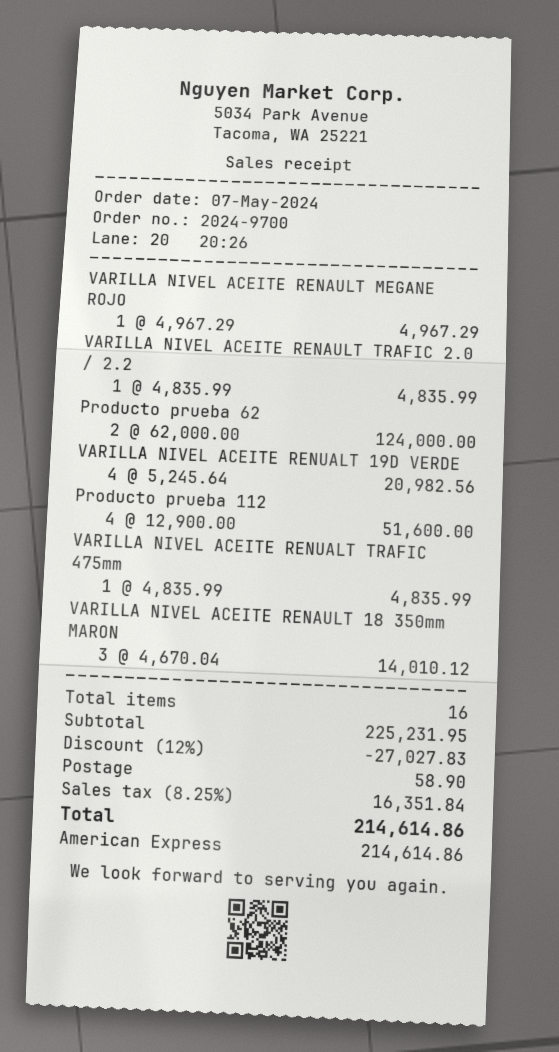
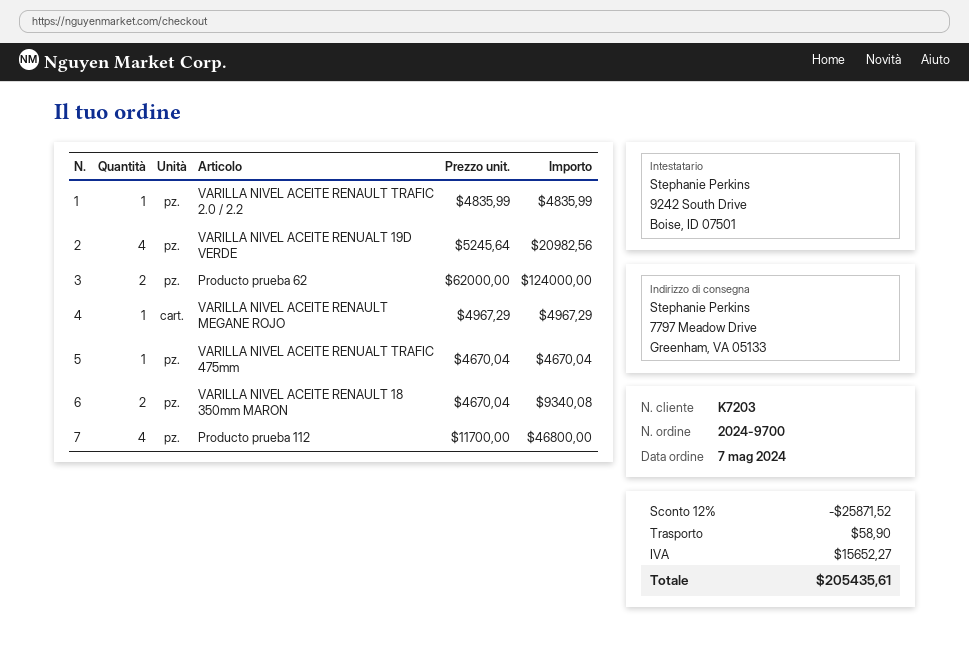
Producto prueba 112: 4 x 12900.00 = 51600.00 -> 4 x 11700.00 = 46800.00
VARILLA NIVEL ACEITE RENUALT TRAFIC 475mm: 1 x 4835.99 = 4835.99 -> 1 x 4670.04 = 4670.04
VARILLA NIVEL ACEITE RENAULT 18 350mm MARON: 3 x 4670.04 = 14010.12 -> 2 x 4670.04 = 9340.08
discount: 12% = 27027.83 -> 12% = 25871.52
tax: 16351.84 -> 15652.27
total: 214614.86 -> 205435.61

